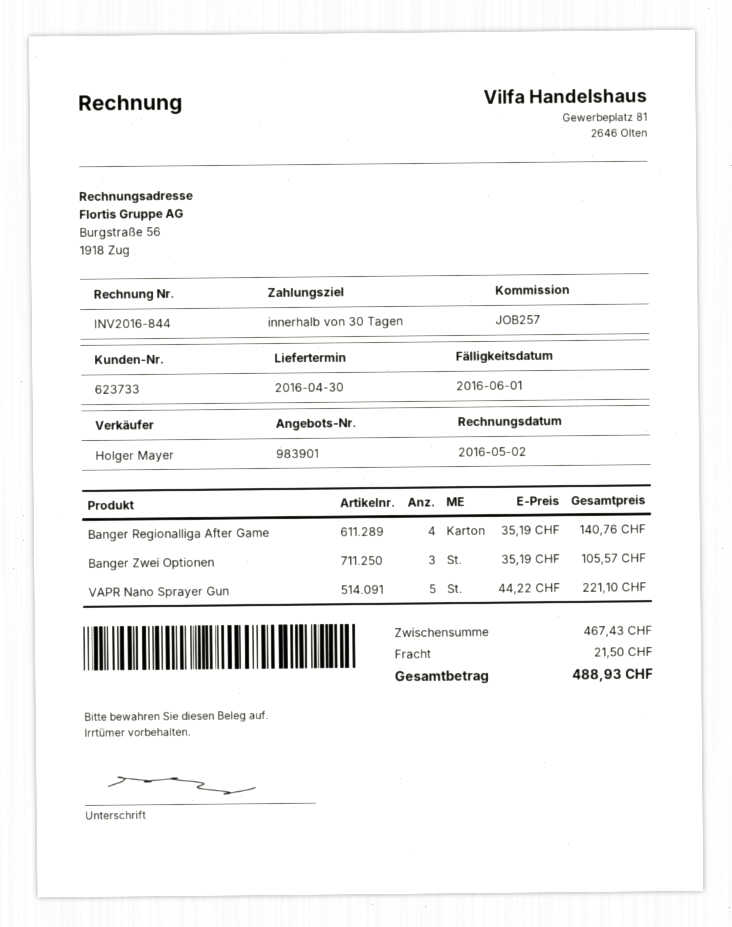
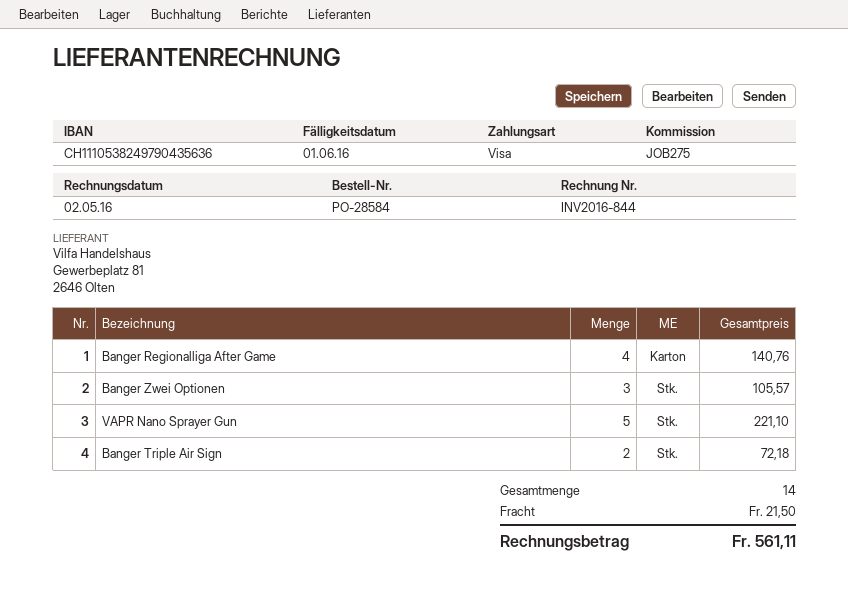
reference: JOB257 -> JOB275
Banger Triple Air Sign: none -> 2 for 72.18
total: 488.93 -> 561.11

